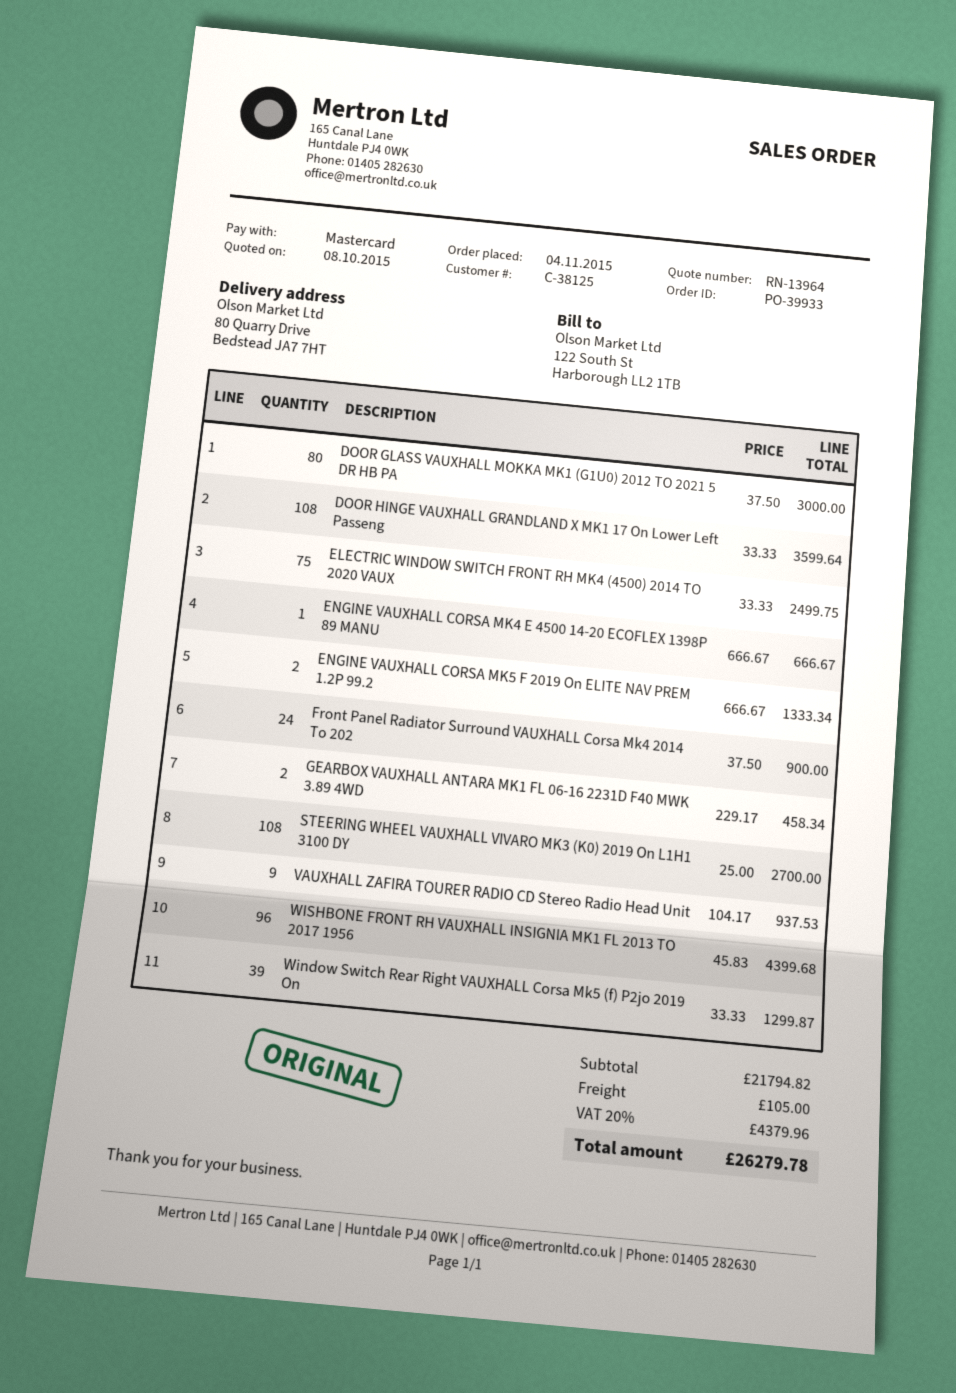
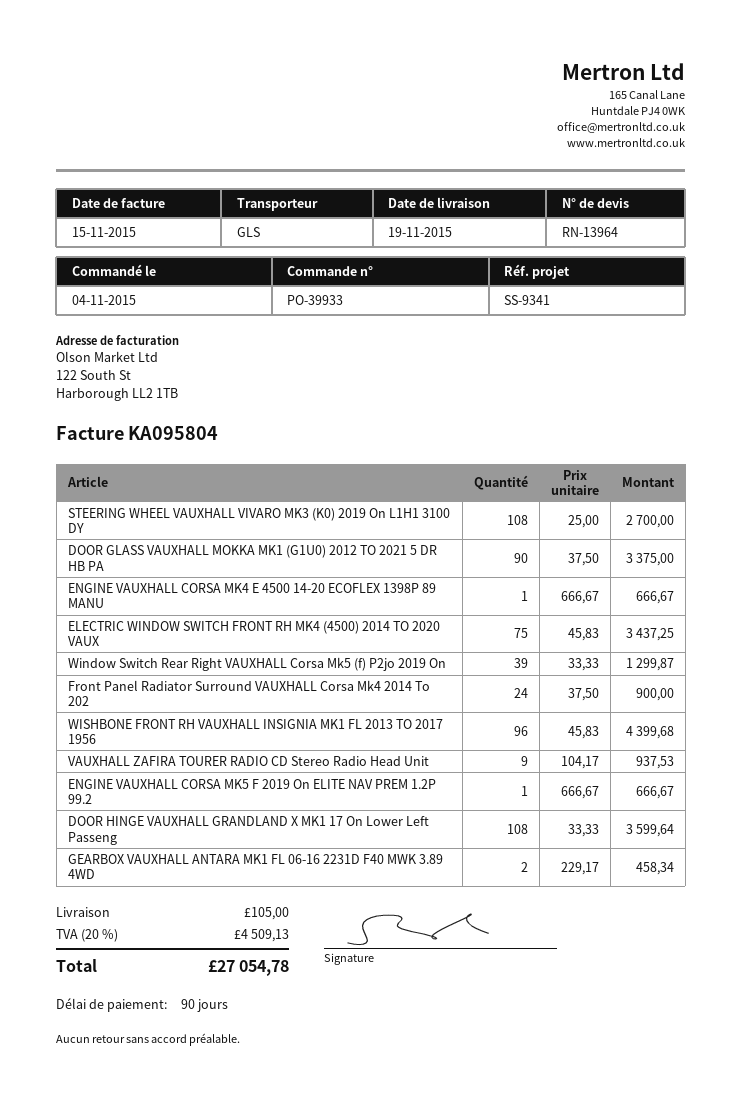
DOOR GLASS VAUXHALL MOKKA MK1 (G1U0) 2012 TO 2021 5 DR HB PA: 80 x 37.50 = 3000.00 -> 90 x 37.50 = 3375.00
ELECTRIC WINDOW SWITCH FRONT RH MK4 (4500) 2014 TO 2020 VAUX: 75 x 33.33 = 2499.75 -> 75 x 45.83 = 3437.25
ENGINE VAUXHALL CORSA MK5 F 2019 On ELITE NAV PREM 1.2P 99.2: 2 x 666.67 = 1333.34 -> 1 x 666.67 = 666.67
tax: 20% = 4379.96 -> 20% = 4509.13
total: 26279.78 -> 27054.78

